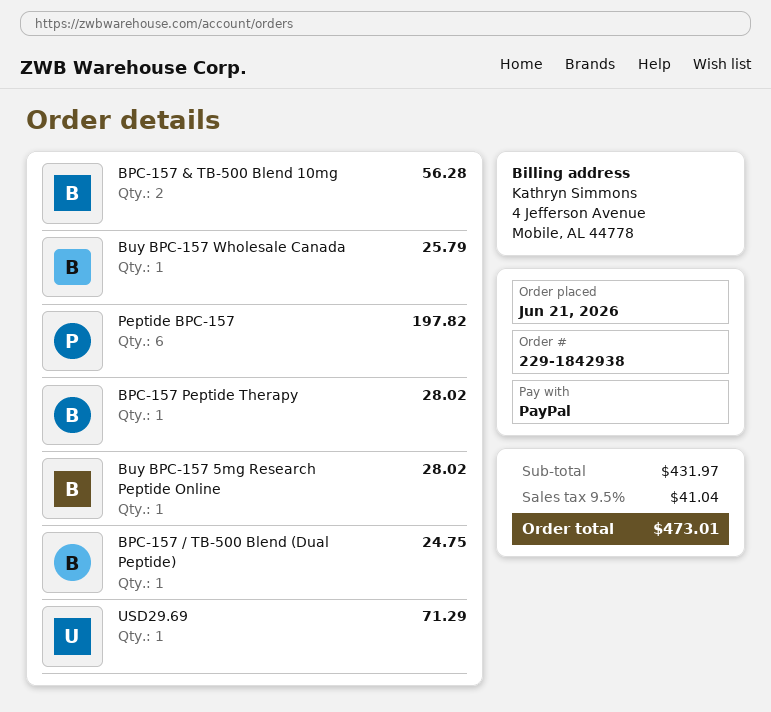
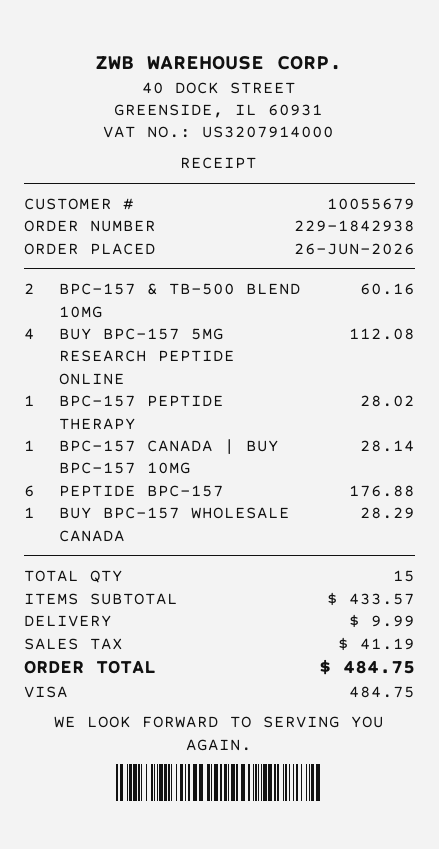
order date: 2026-06-21 -> 2026-06-26
payment method: PayPal -> Visa
BPC-157 & TB-500 Blend 10mg: 2 for 56.28 -> 2 for 60.16
Buy BPC-157 Wholesale Canada: 1 for 25.79 -> 1 for 28.29
Peptide BPC-157: 6 for 197.82 -> 6 for 176.88
Buy BPC-157 5mg Research Peptide Online: 1 for 28.02 -> 4 for 112.08
BPC-157 / TB-500 Blend (Dual Peptide): 1 for 24.75 -> none
USD29.69: 1 for 71.29 -> none
BPC-157 CANADA | BUY BPC-157 10MG: none -> 1 for 28.14
subtotal: 431.97 -> 433.57
shipping: none -> 9.99
tax: 41.04 -> 41.19
total: 473.01 -> 484.75

